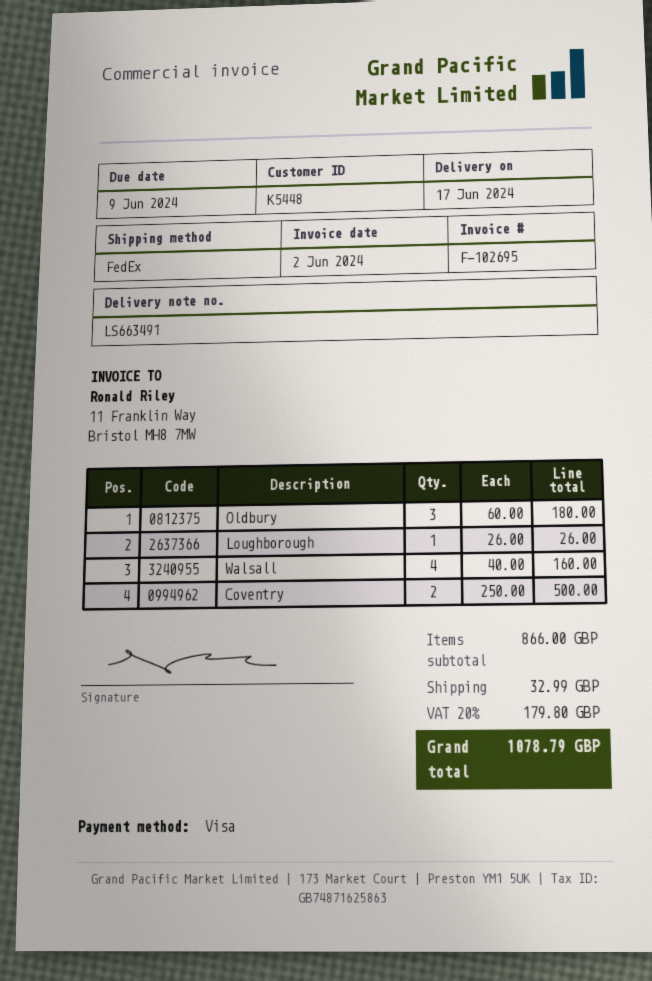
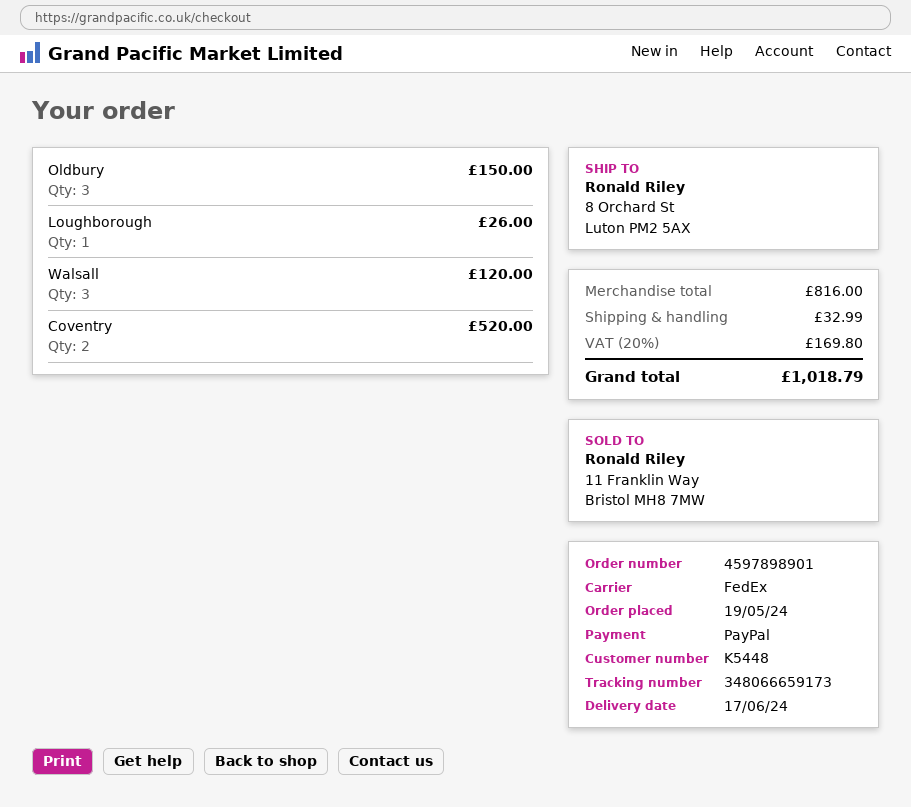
payment method: Visa -> PayPal
Oldbury: 3 for 180.00 -> 3 for 150.00
Walsall: 4 for 160.00 -> 3 for 120.00
Coventry: 2 for 500.00 -> 2 for 520.00
subtotal: 866.00 -> 816.00
tax: 20% = 179.80 -> 20% = 169.80
total: 1078.79 -> 1018.79

